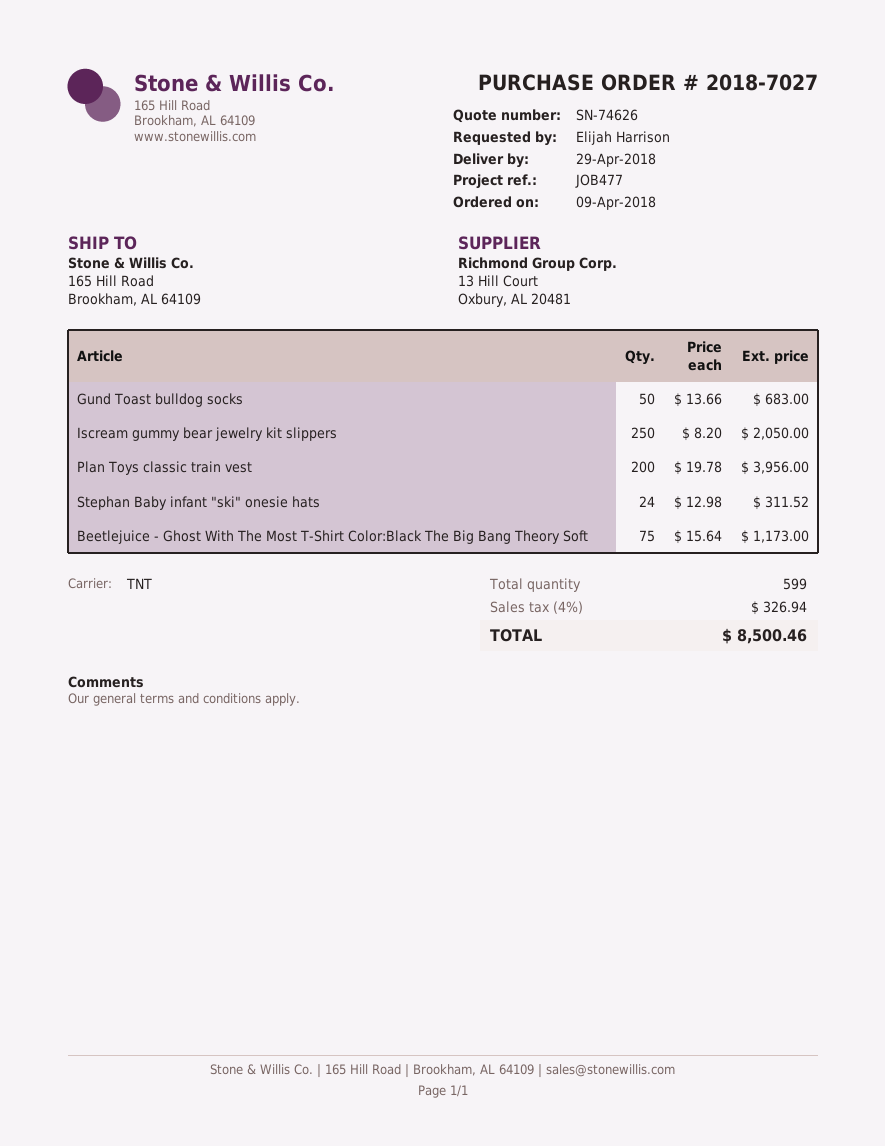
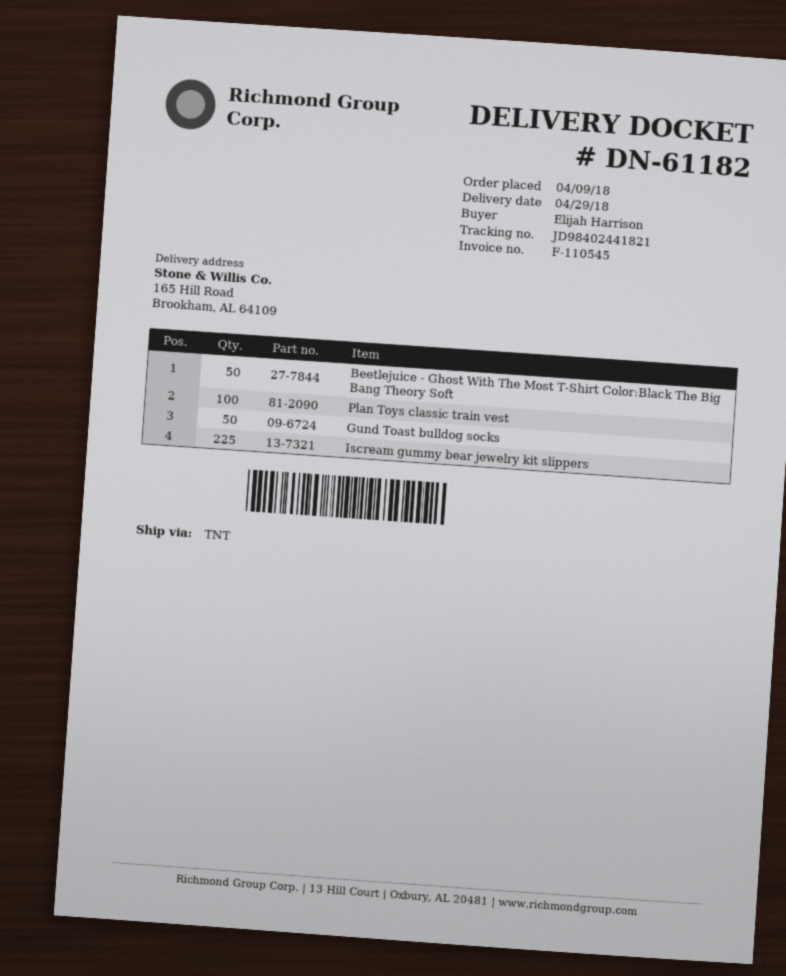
Iscream gummy bear jewelry kit slippers: 250 -> 225
Plan Toys classic train vest: 200 -> 100
Stephan Baby infant "ski" onesie hats: 24 -> none
Beetlejuice - Ghost With The Most T-Shirt Color:Black The Big Bang Theory Soft: 75 -> 50

